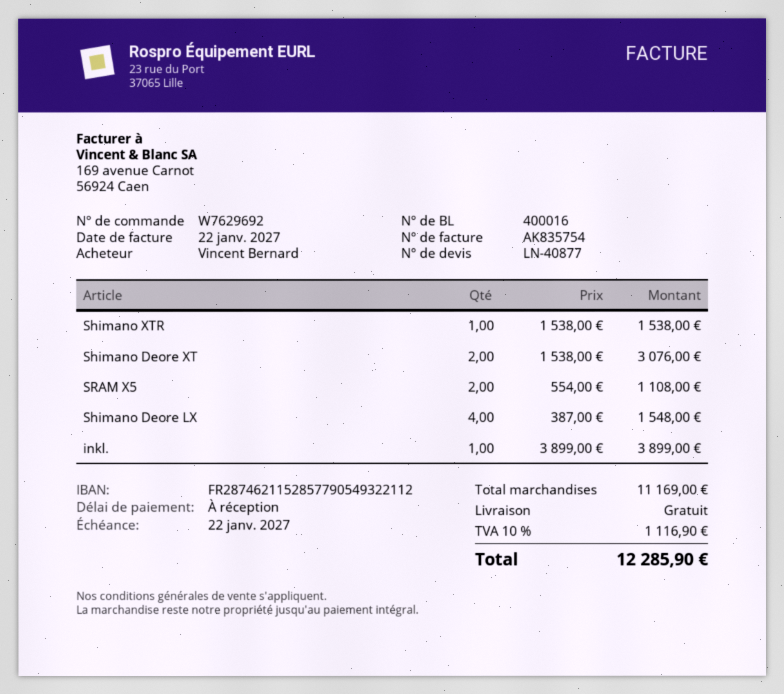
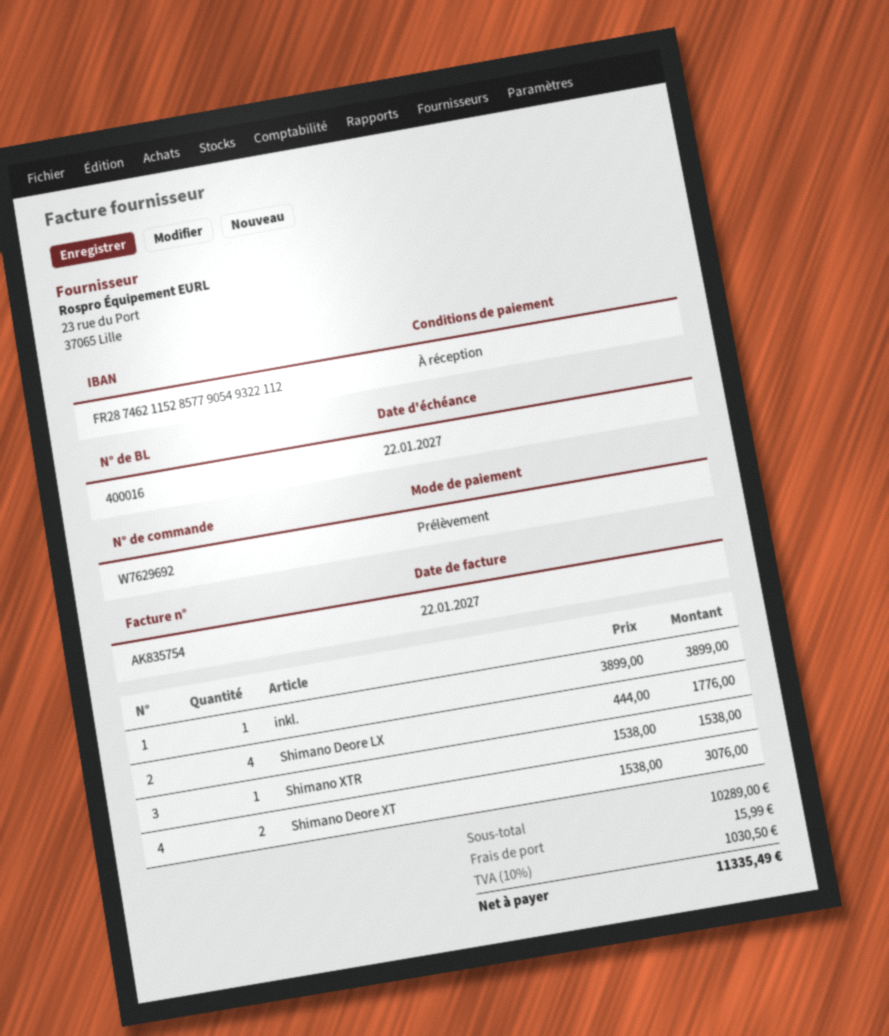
SRAM X5: 2 x 554.00 = 1108.00 -> none
Shimano Deore LX: 4 x 387.00 = 1548.00 -> 4 x 444.00 = 1776.00
subtotal: 11169.00 -> 10289.00
shipping: 0.00 -> 15.99
tax: 10% = 1116.90 -> 10% = 1030.50
total: 12285.90 -> 11335.49

